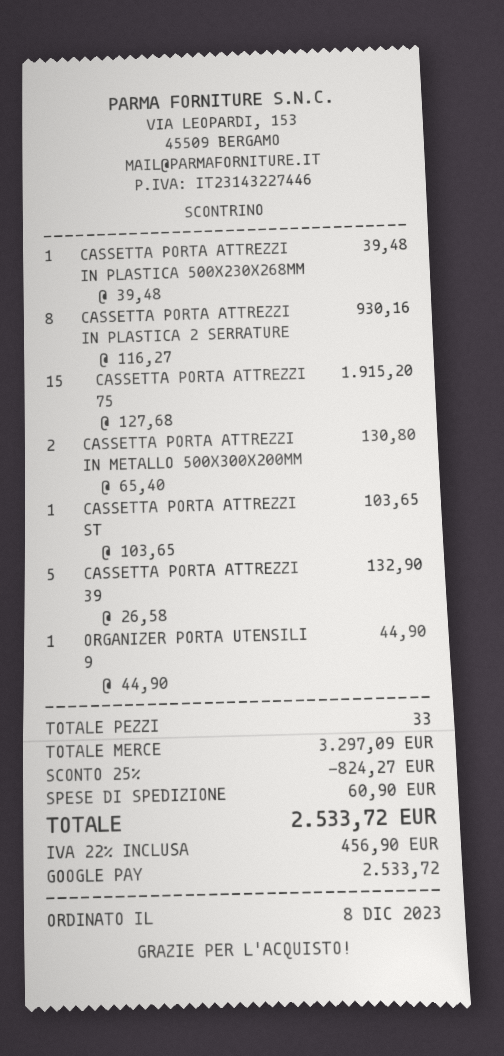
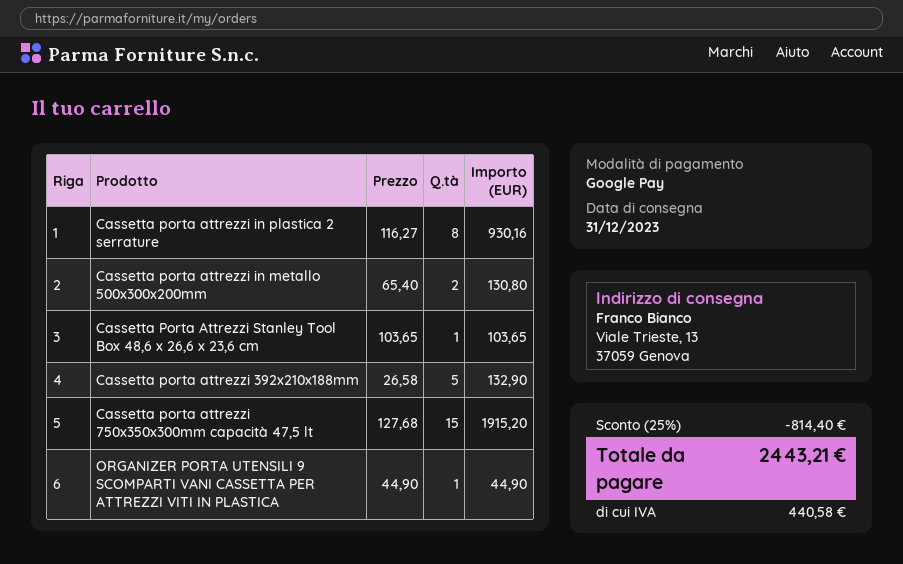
CASSETTA PORTA ATTREZZI IN PLASTICA 500X230X268MM: 1 x 39.48 = 39.48 -> none
discount: 25% = 824.27 -> 25% = 814.40
shipping: 60.90 -> none
tax: 456.90 -> 440.58
total: 2533.72 -> 2443.21

